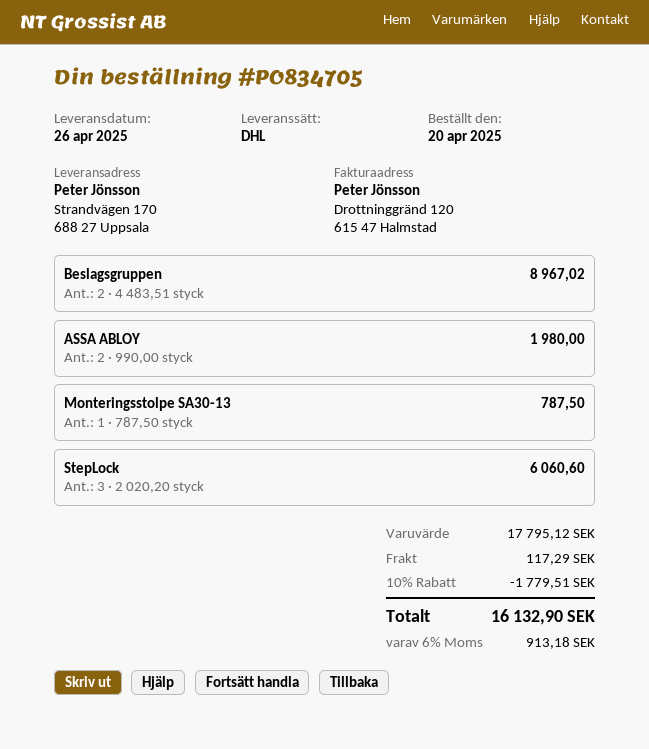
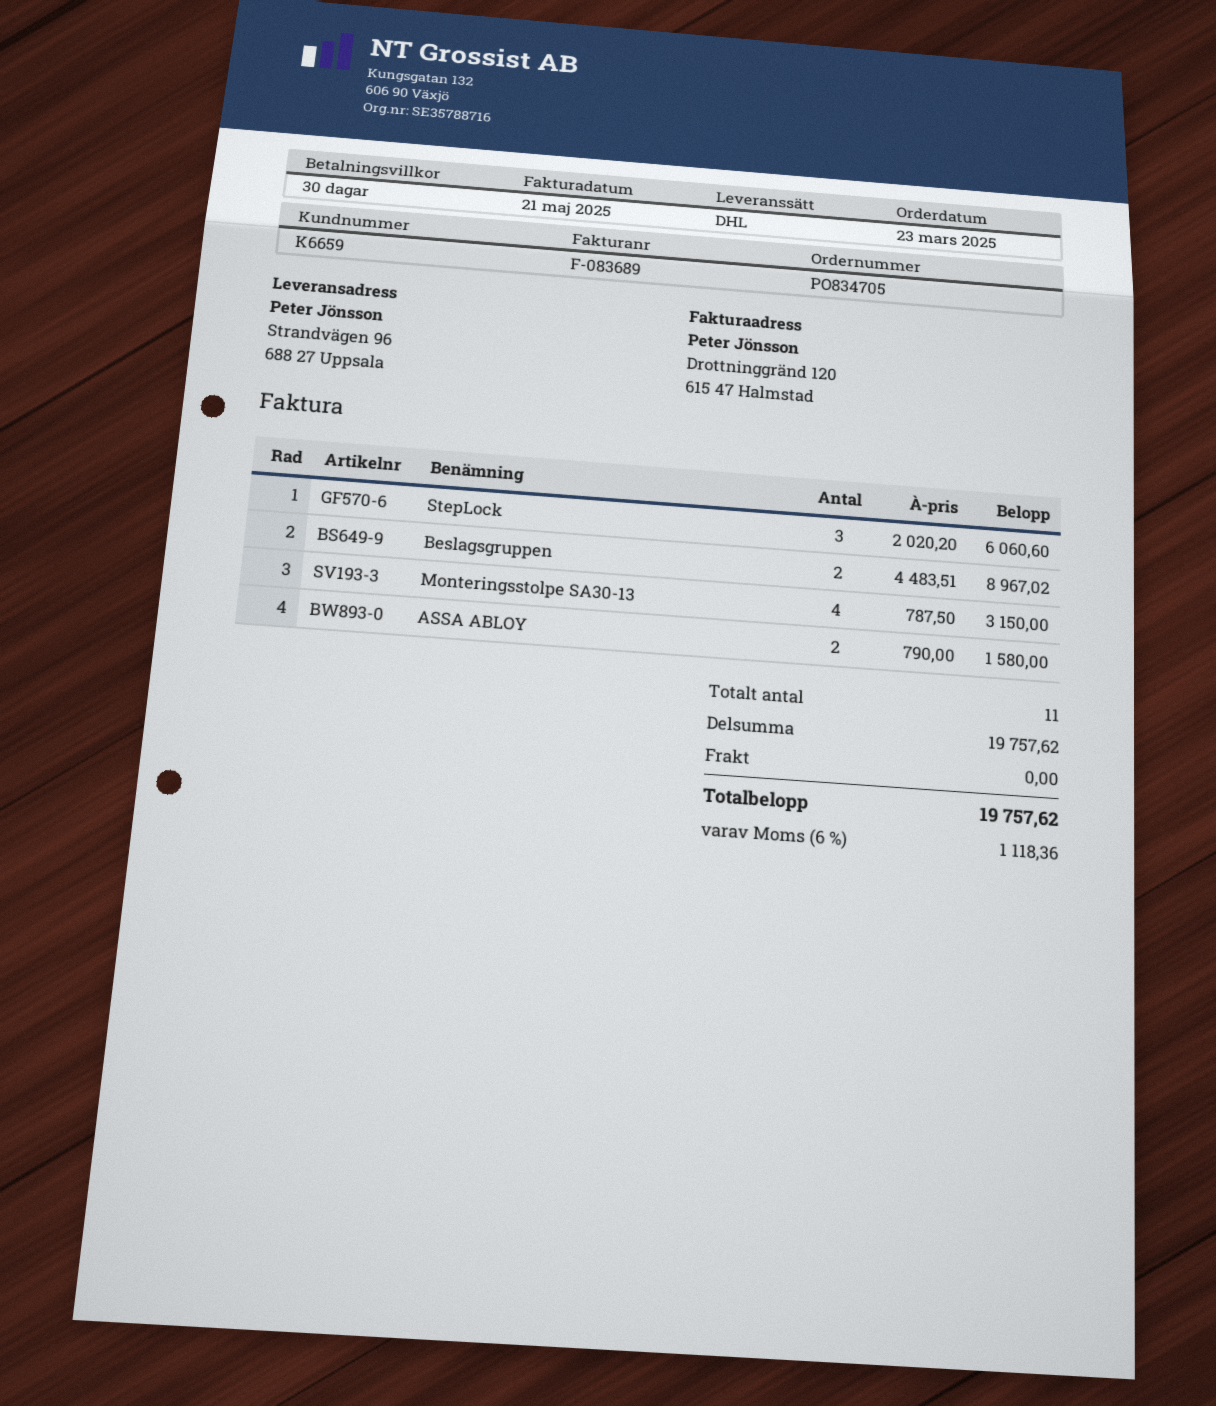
order date: 2025-04-20 -> 2025-03-23
ship to: Strandvägen 170, 688 27 Uppsala -> Strandvägen 96, 688 27 Uppsala
ASSA ABLOY: 2 x 990.00 = 1980.00 -> 2 x 790.00 = 1580.00
Monteringsstolpe SA30-13: 1 x 787.50 = 787.50 -> 4 x 787.50 = 3150.00
subtotal: 17795.12 -> 19757.62
discount: 10% = 1779.51 -> none
shipping: 117.29 -> 0.00
tax: 6% = 913.18 -> 6% = 1118.36
total: 16132.90 -> 19757.62

